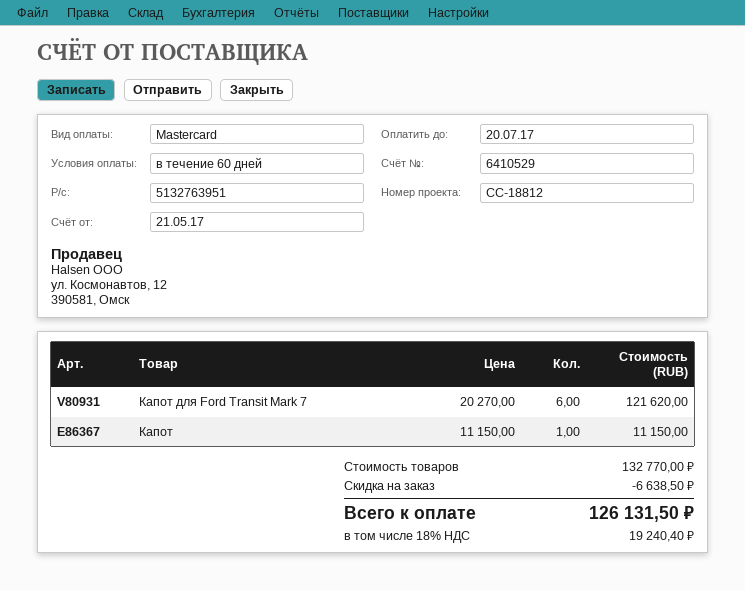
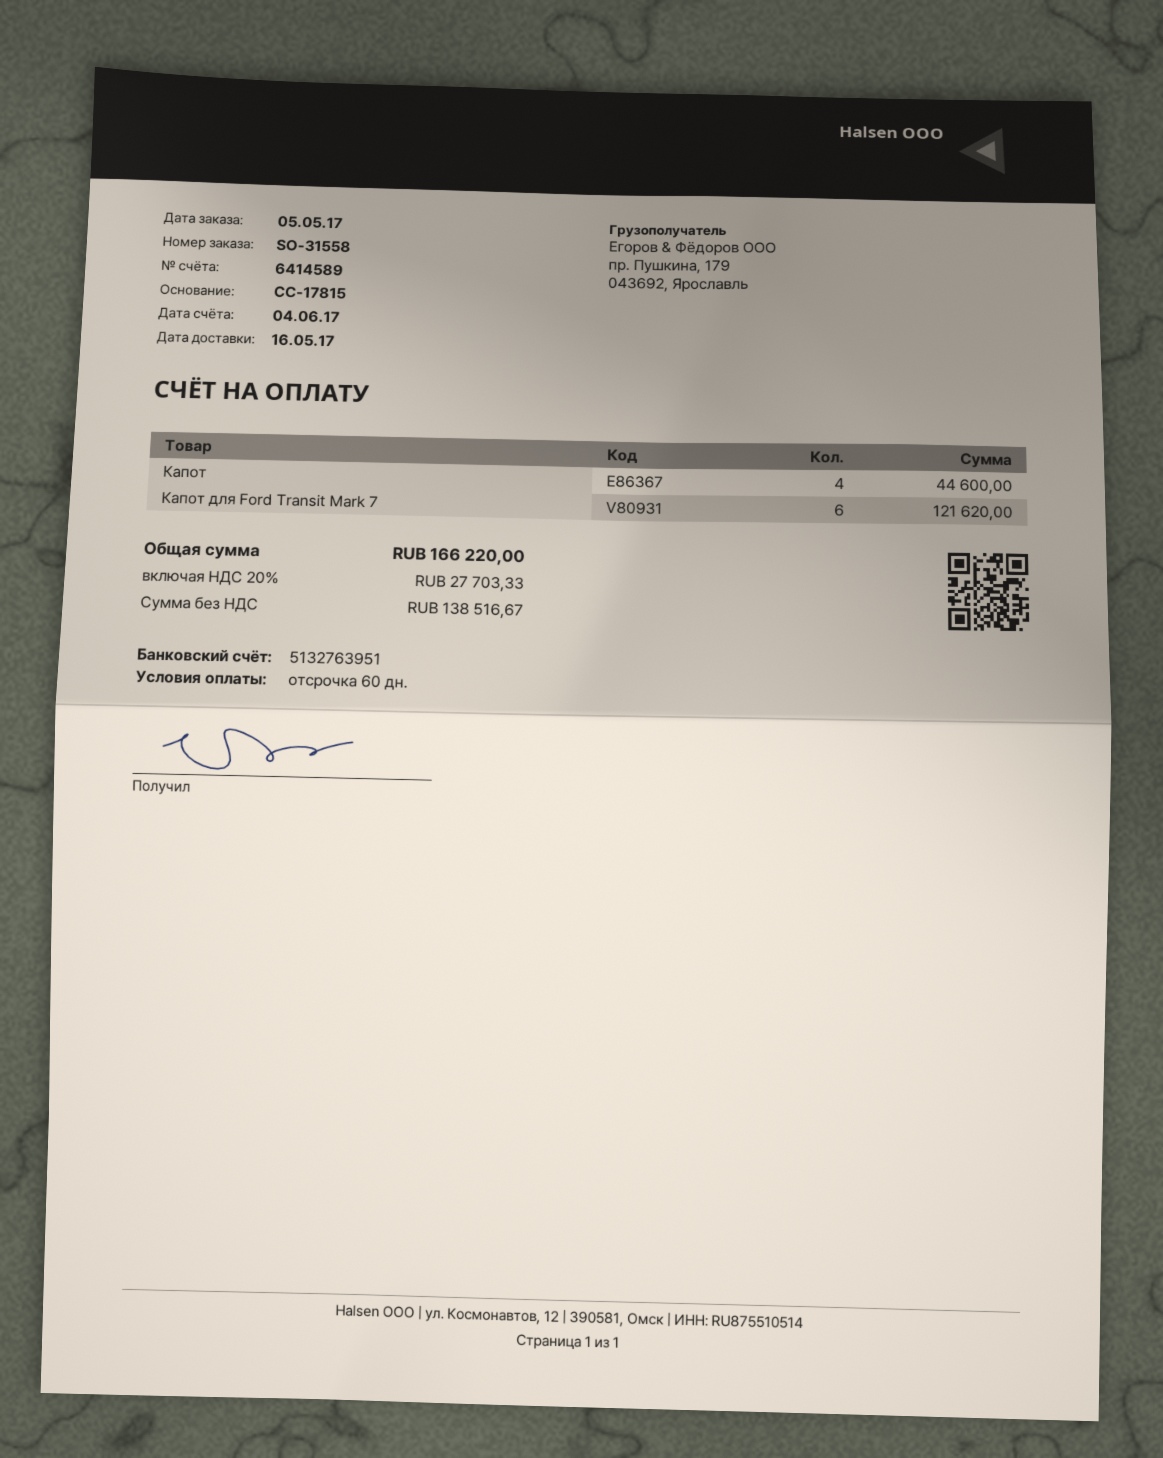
invoice number: 6410529 -> 6414589
invoice date: 2017-05-21 -> 2017-06-04
reference: CC-18812 -> CC-17815
Капот: 1 for 11150.00 -> 4 for 44600.00
discount: 6638.50 -> none
tax: 18% = 19240.40 -> 20% = 27703.33
total: 126131.50 -> 166220.00

